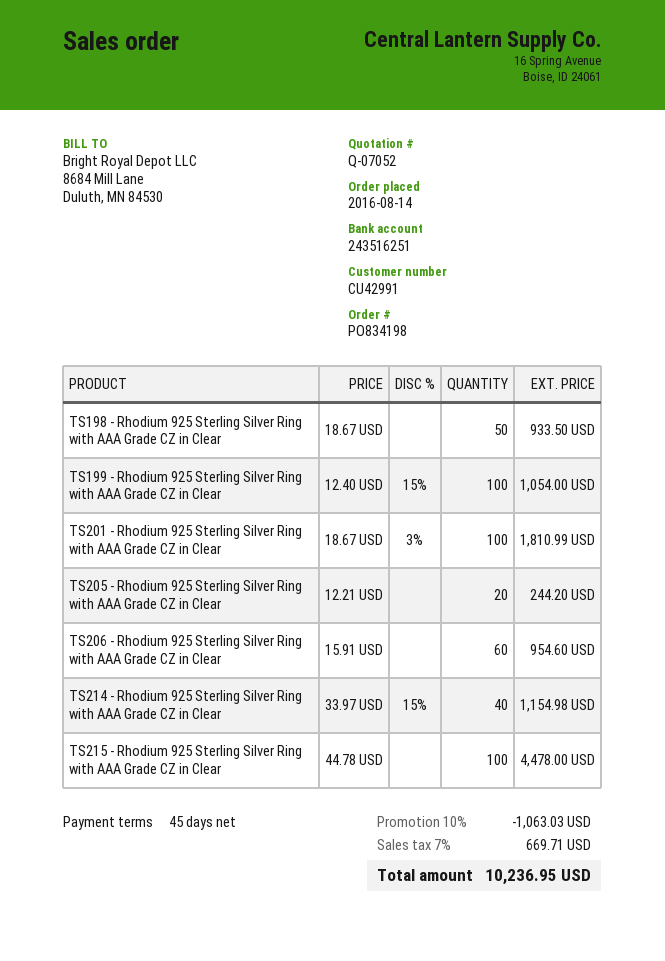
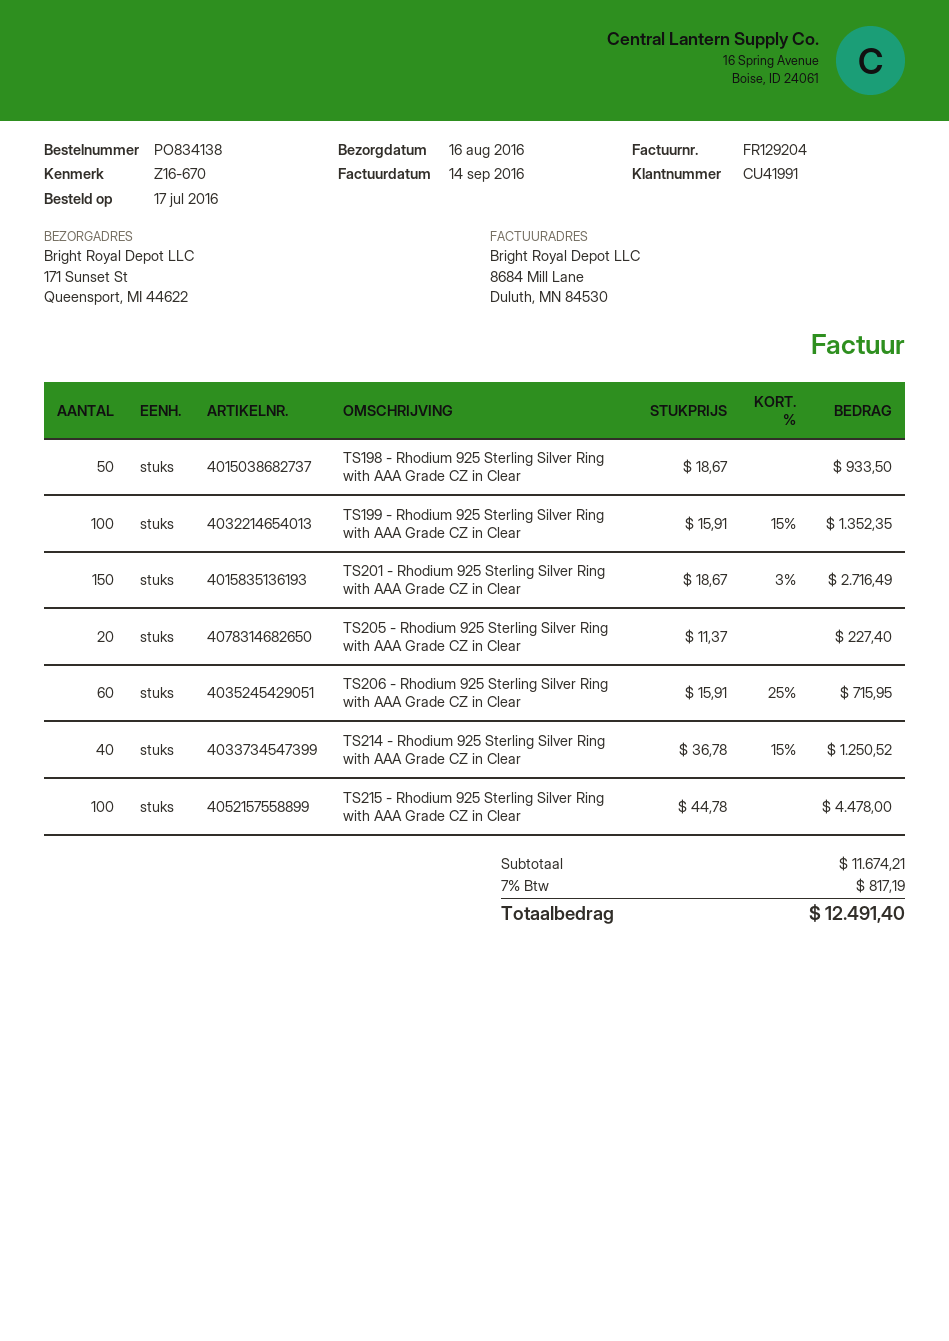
order number: PO834198 -> PO834138
order date: 2016-08-14 -> 2016-07-17
customer number: CU42991 -> CU41991
TS199 - Rhodium 925 Sterling Silver Ring with AAA Grade CZ in Clear: 100 x 12.40 - 15% = 1054.00 -> 100 x 15.91 - 15% = 1352.35
TS201 - Rhodium 925 Sterling Silver Ring with AAA Grade CZ in Clear: 100 x 18.67 - 3% = 1810.99 -> 150 x 18.67 - 3% = 2716.49
TS205 - Rhodium 925 Sterling Silver Ring with AAA Grade CZ in Clear: 20 x 12.21 = 244.20 -> 20 x 11.37 = 227.40
TS206 - Rhodium 925 Sterling Silver Ring with AAA Grade CZ in Clear: 60 x 15.91 = 954.60 -> 60 x 15.91 - 25% = 715.95
TS214 - Rhodium 925 Sterling Silver Ring with AAA Grade CZ in Clear: 40 x 33.97 - 15% = 1154.98 -> 40 x 36.78 - 15% = 1250.52
discount: 10% = 1063.03 -> none
tax: 7% = 669.71 -> 7% = 817.19
total: 10236.95 -> 12491.40

